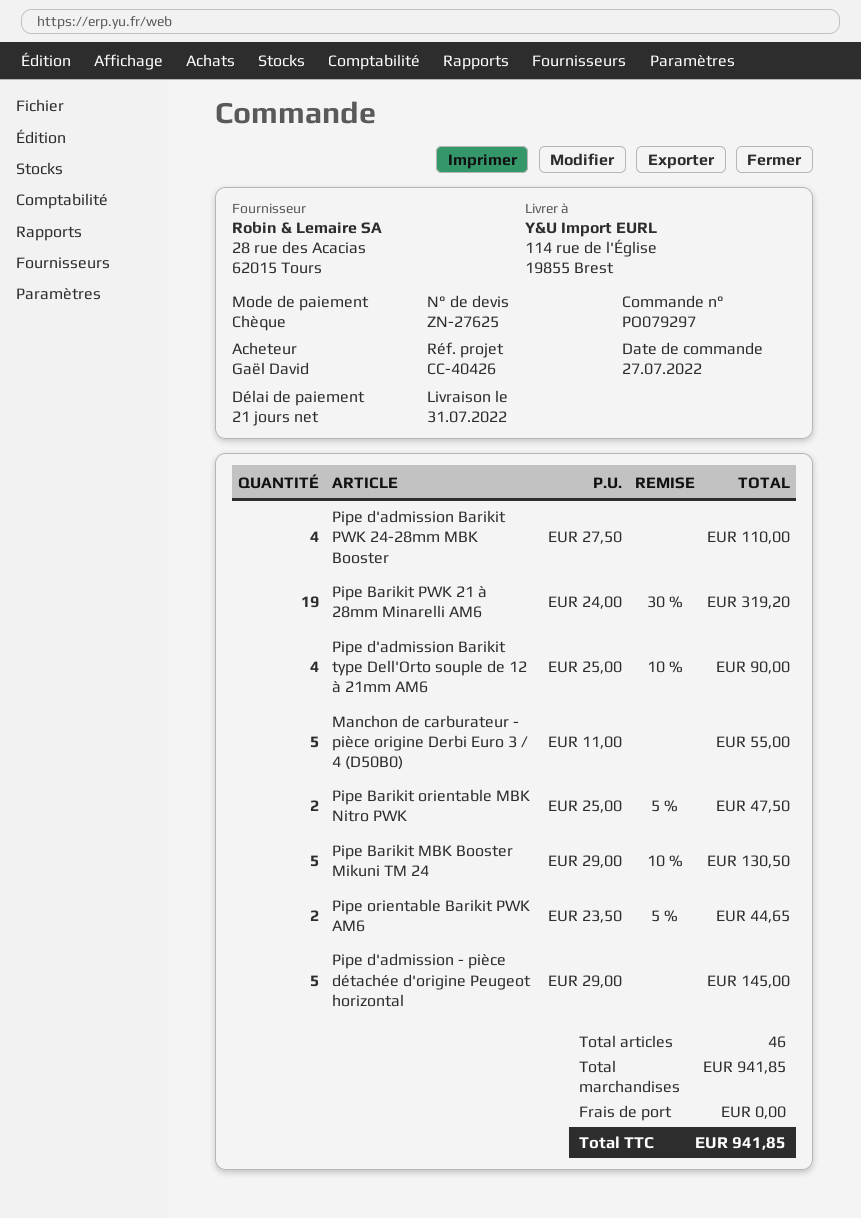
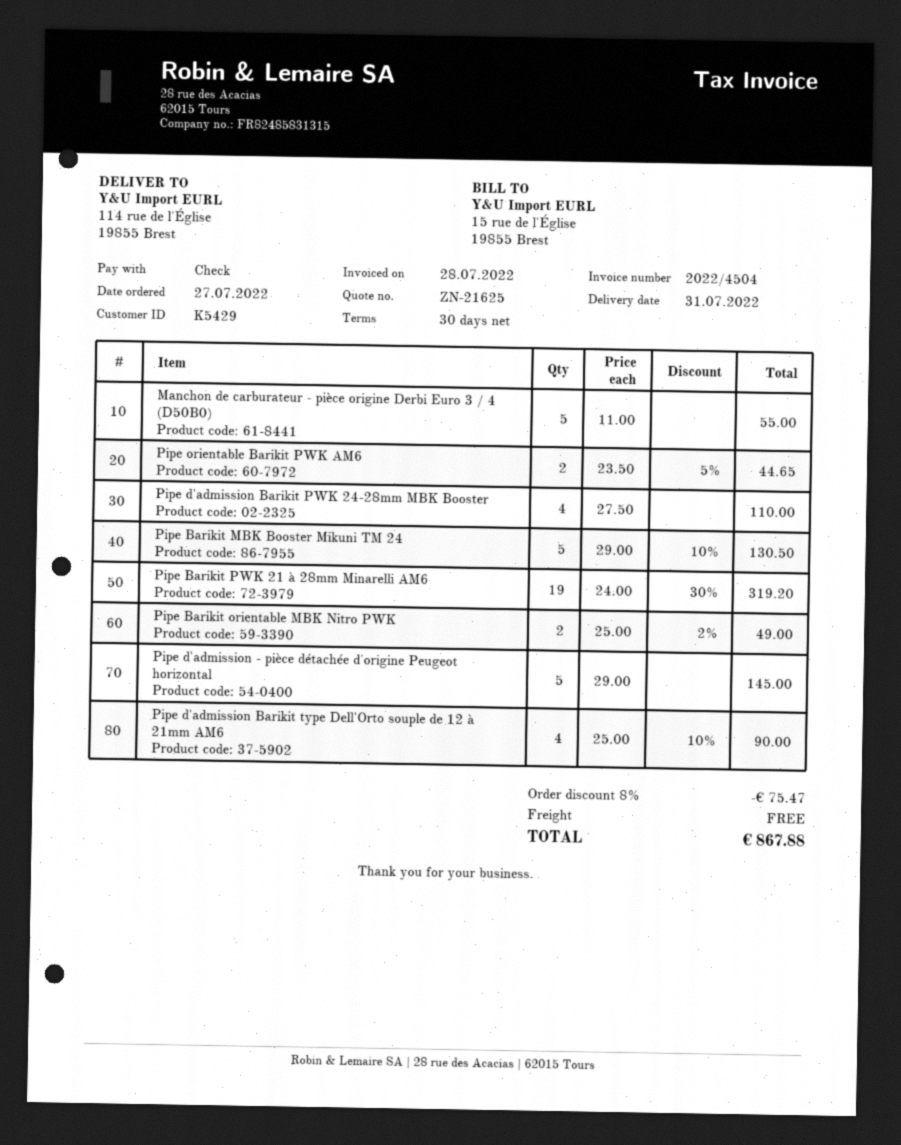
quote number: ZN-27625 -> ZN-21625
payment terms: 21 days -> 30 days
Pipe Barikit orientable MBK Nitro PWK: 2 x 25.00 - 5% = 47.50 -> 2 x 25.00 - 2% = 49.00
discount: none -> 8% = 75.47
total: 941.85 -> 867.88

